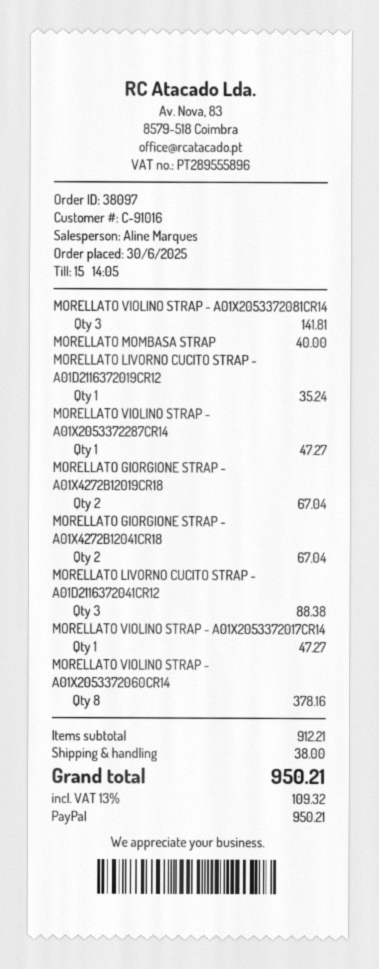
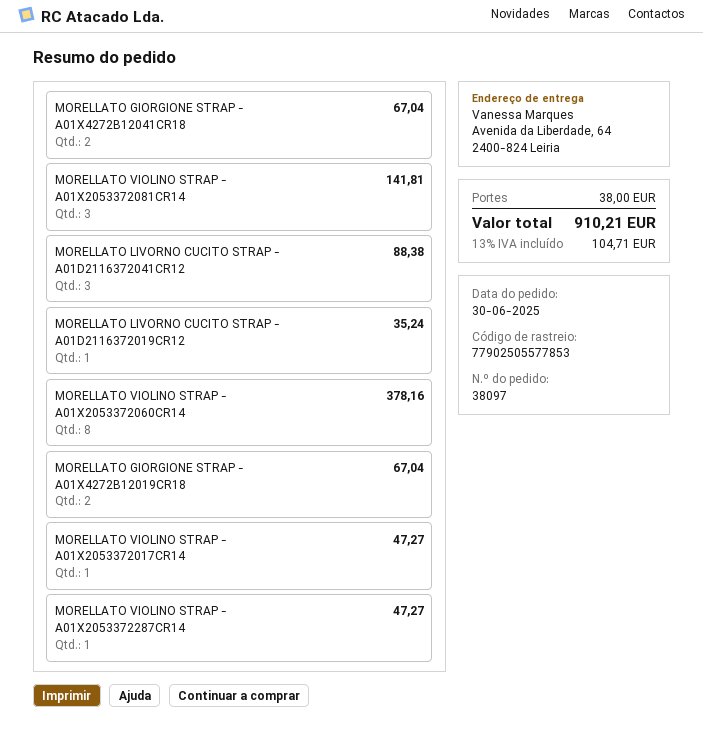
MORELLATO MOMBASA STRAP: 1 for 40.00 -> none
tax: 13% = 109.32 -> 13% = 104.71
total: 950.21 -> 910.21

